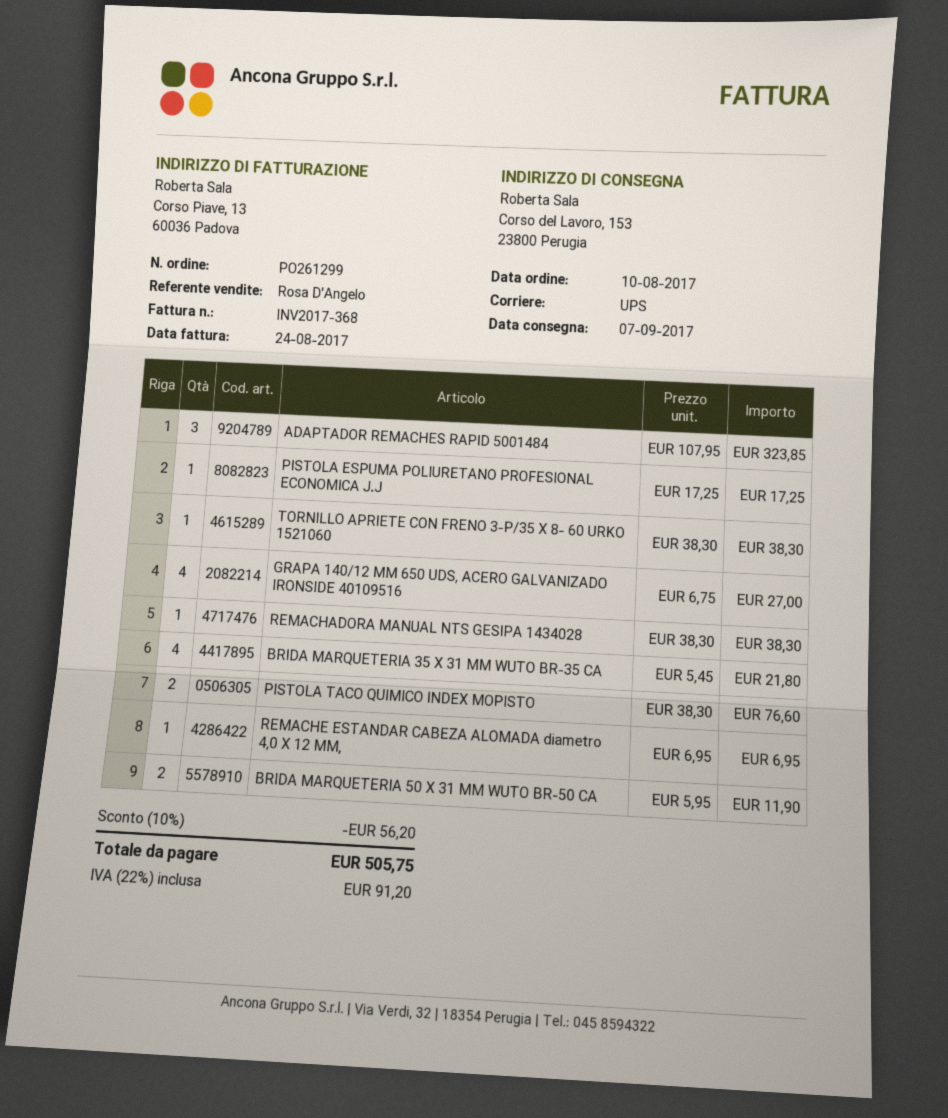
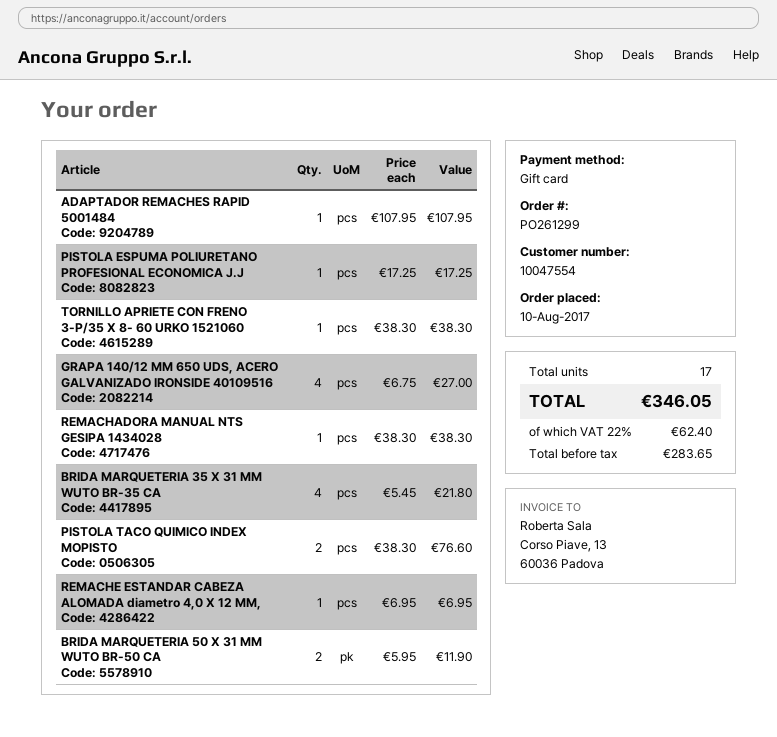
ADAPTADOR REMACHES RAPID 5001484: 3 x 107.95 = 323.85 -> 1 x 107.95 = 107.95
discount: 10% = 56.20 -> none
tax: 22% = 91.20 -> 22% = 62.40
total: 505.75 -> 346.05

